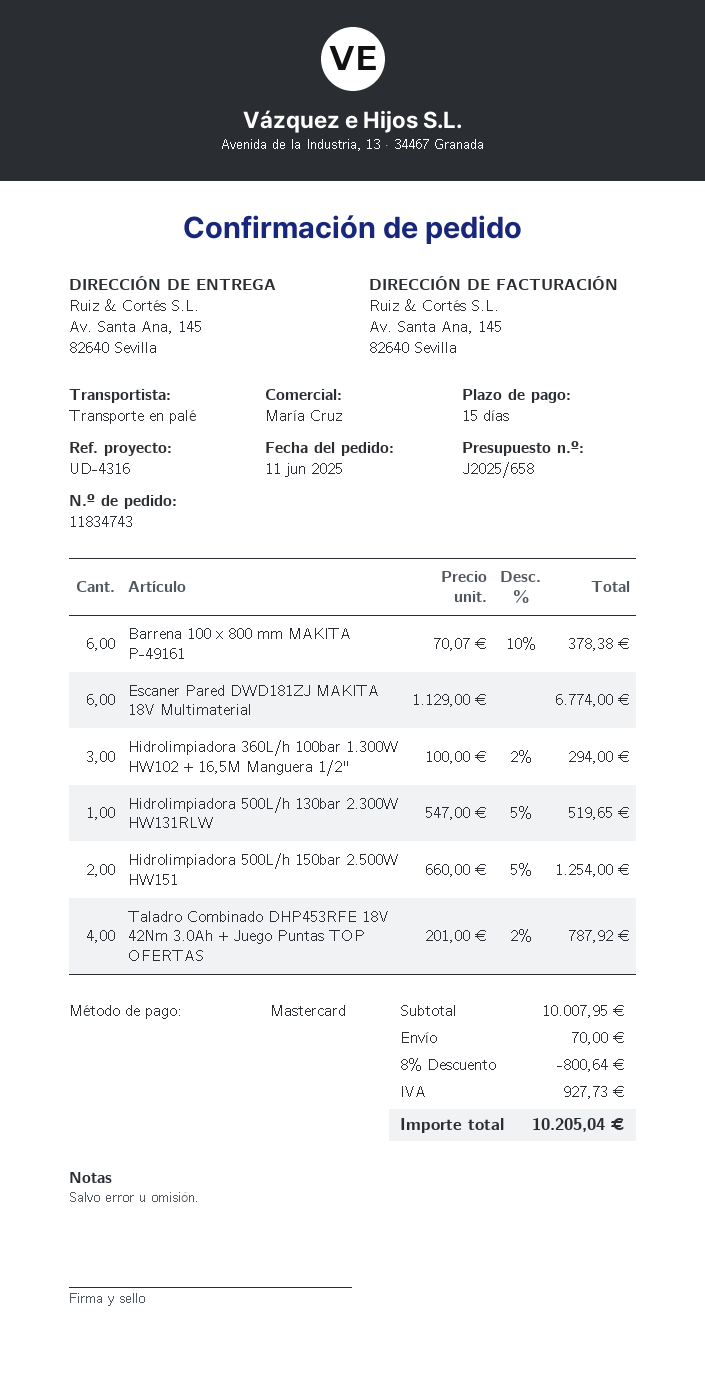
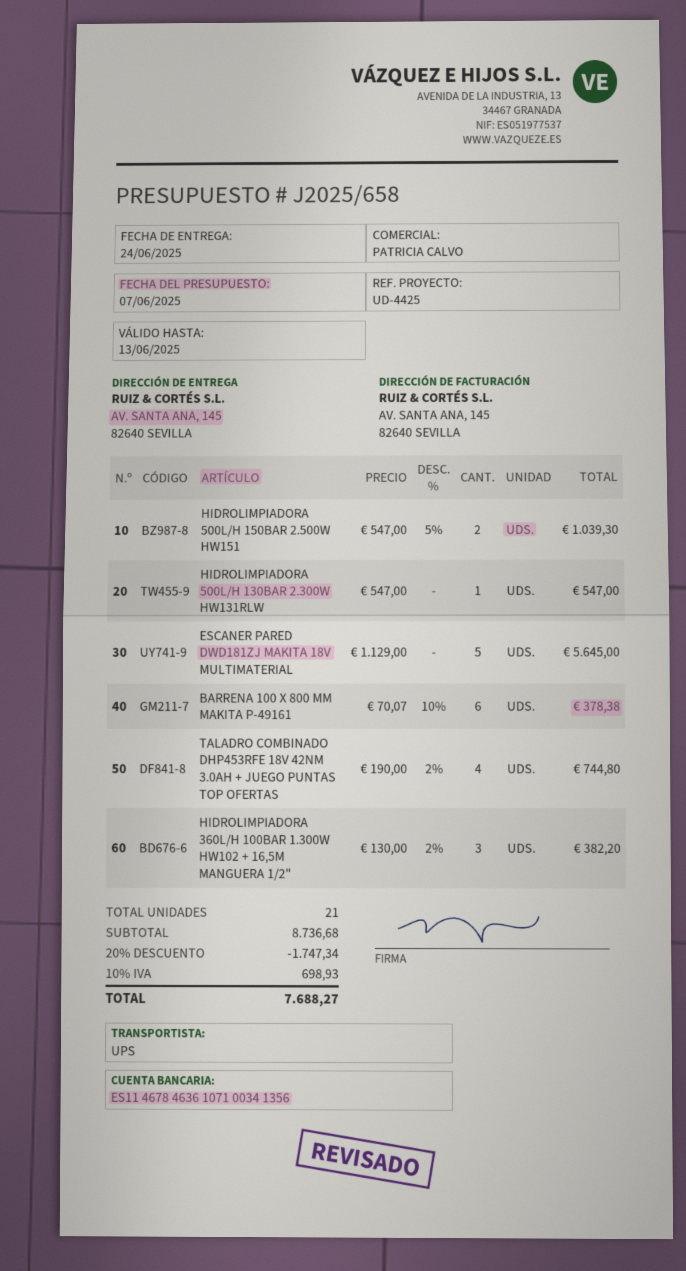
reference: UD-4316 -> UD-4425
sales rep: María Cruz -> PATRICIA CALVO
shipping method: pallet freight -> UPS
Escaner Pared DWD181ZJ MAKITA 18V Multimaterial: 6 x 1129.00 = 6774.00 -> 5 x 1129.00 = 5645.00
Hidrolimpiadora 360L/h 100bar 1.300W HW102 + 16,5M Manguera 1/2": 3 x 100.00 - 2% = 294.00 -> 3 x 130.00 - 2% = 382.20
Hidrolimpiadora 500L/h 130bar 2.300W HW131RLW: 1 x 547.00 - 5% = 519.65 -> 1 x 547.00 = 547.00
Hidrolimpiadora 500L/h 150bar 2.500W HW151: 2 x 660.00 - 5% = 1254.00 -> 2 x 547.00 - 5% = 1039.30
Taladro Combinado DHP453RFE 18V 42Nm 3.0Ah + Juego Puntas TOP OFERTAS: 4 x 201.00 - 2% = 787.92 -> 4 x 190.00 - 2% = 744.80
subtotal: 10007.95 -> 8736.68
discount: 8% = 800.64 -> 20% = 1747.34
shipping: 70.00 -> none
tax: 927.73 -> 698.93
total: 10205.04 -> 7688.27

